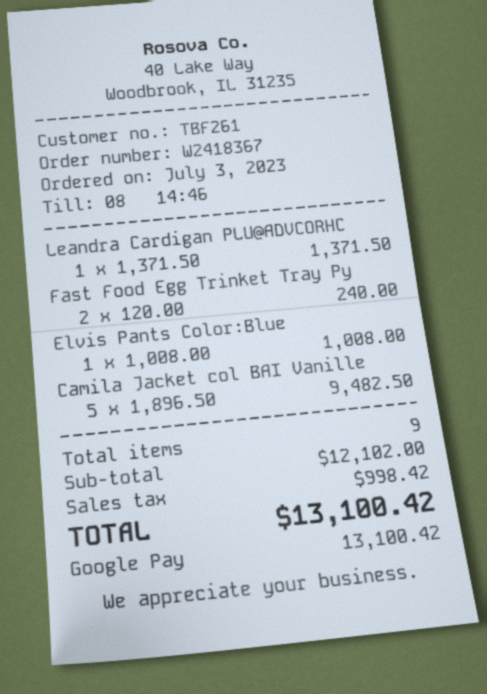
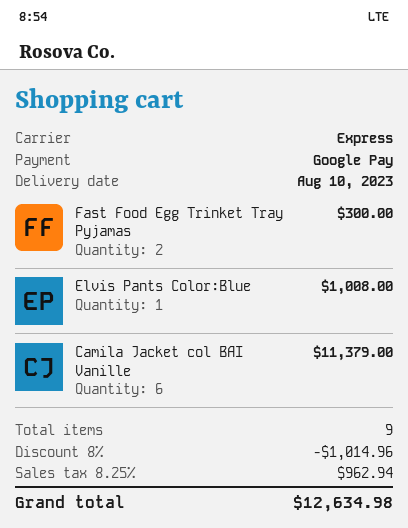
Leandra Cardigan PLU@ADVCORHC: 1 for 1371.50 -> none
Fast Food Egg Trinket Tray Py: 2 for 240.00 -> 2 for 300.00
Camila Jacket col BAI Vanille: 5 for 9482.50 -> 6 for 11379.00
discount: none -> 8% = 1014.96
tax: 998.42 -> 962.94
total: 13100.42 -> 12634.98

